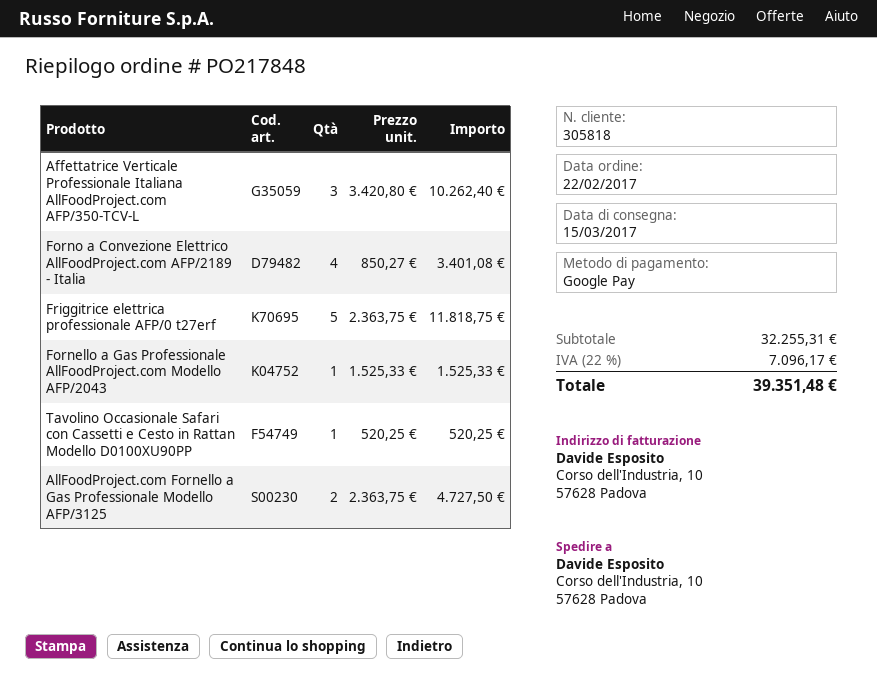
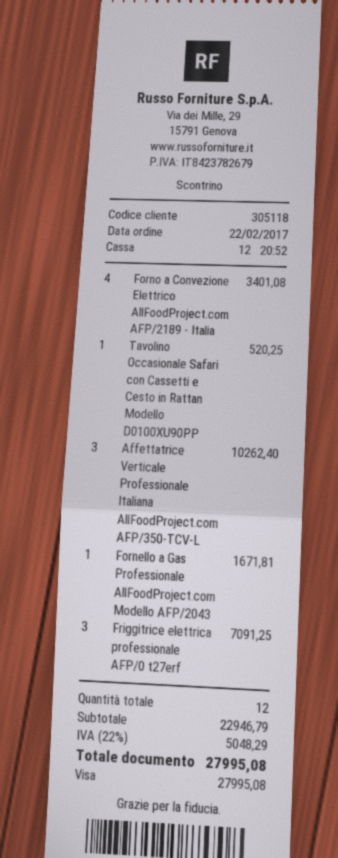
customer number: 305818 -> 305118
payment method: Google Pay -> Visa
Friggitrice elettrica professionale AFP/0 t27erf: 5 for 11818.75 -> 3 for 7091.25
Fornello a Gas Professionale AllFoodProject.com Modello AFP/2043: 1 for 1525.33 -> 1 for 1671.81
AllFoodProject.com Fornello a Gas Professionale Modello AFP/3125: 2 for 4727.50 -> none
subtotal: 32255.31 -> 22946.79
tax: 22% = 7096.17 -> 22% = 5048.29
total: 39351.48 -> 27995.08

